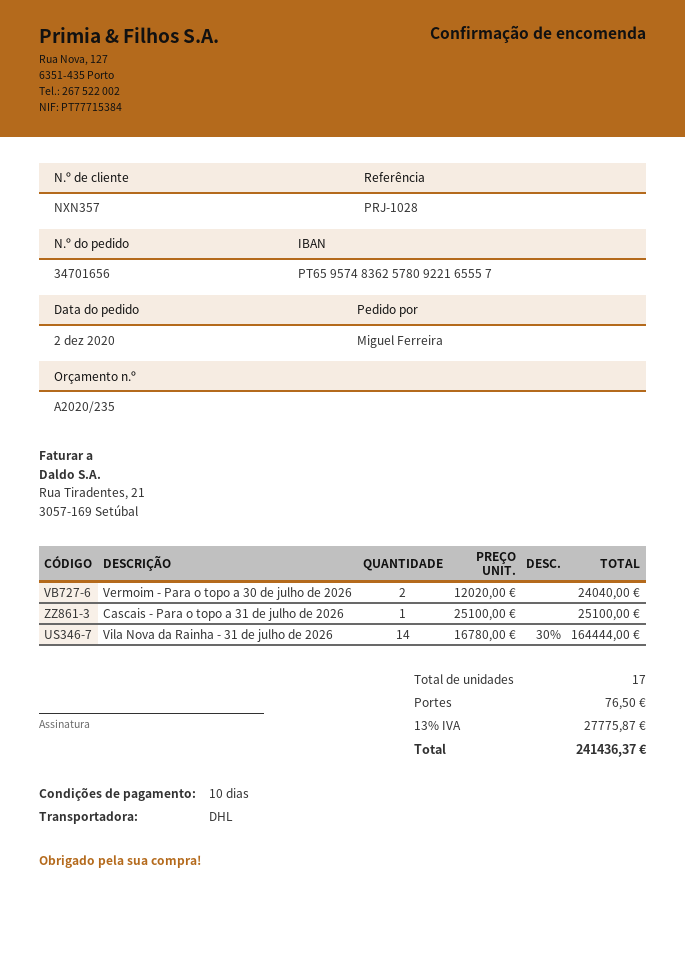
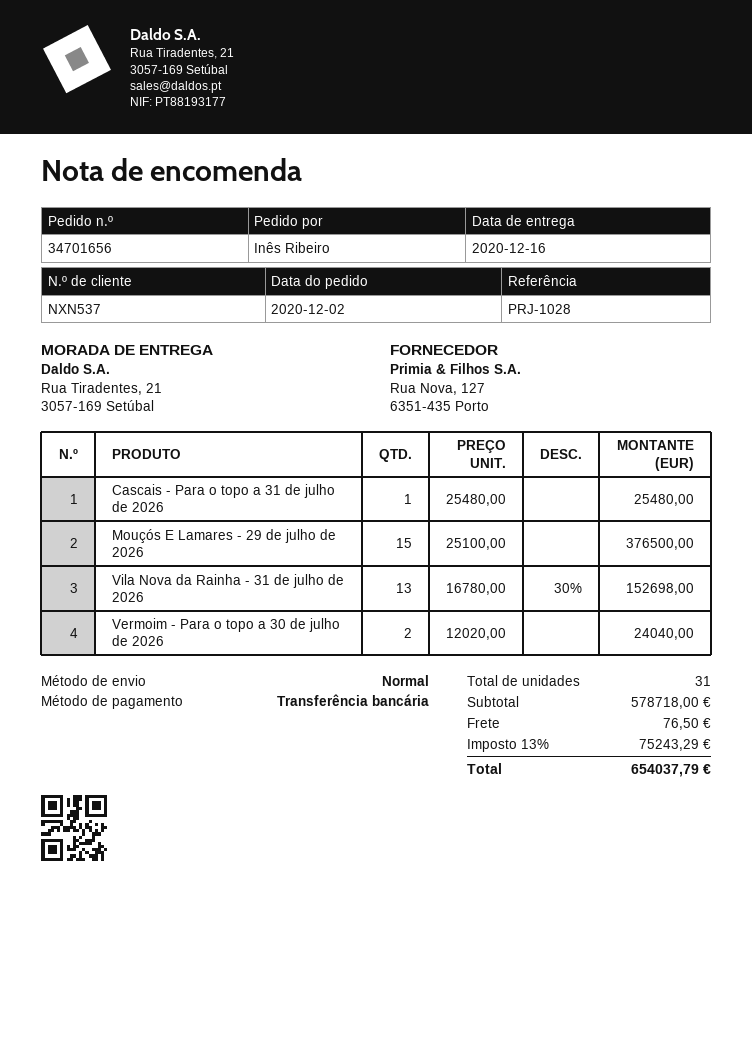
customer number: NXN357 -> NXN537
ordered by: Miguel Ferreira -> Inês Ribeiro
shipping method: DHL -> standard
Cascais - Para o topo a 31 de julho de 2026: 1 x 25100.00 = 25100.00 -> 1 x 25480.00 = 25480.00
Vila Nova da Rainha - 31 de julho de 2026: 14 x 16780.00 - 30% = 164444.00 -> 13 x 16780.00 - 30% = 152698.00
Mouçós E Lamares - 29 de julho de 2026: none -> 15 x 25100.00 = 376500.00
total quantity: 17 -> 31
tax: 13% = 27775.87 -> 13% = 75243.29
total: 241436.37 -> 654037.79

